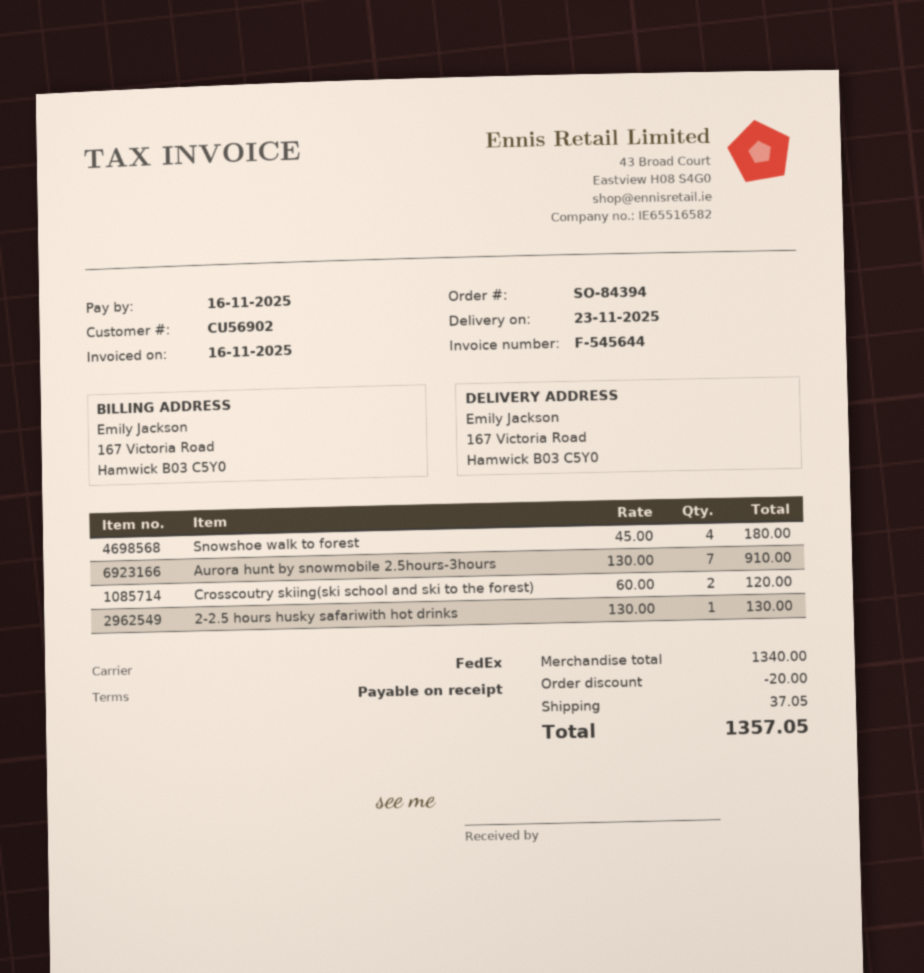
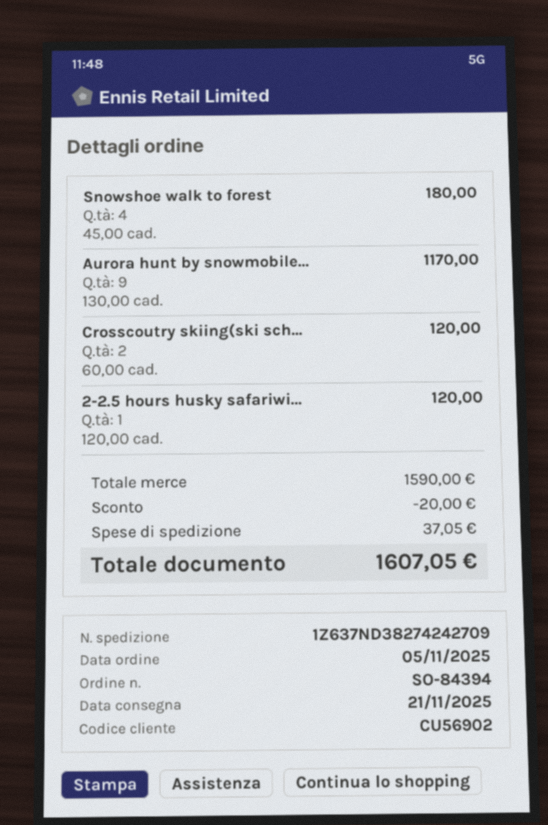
delivery date: 2025-11-23 -> 2025-11-21
Aurora hunt by snowmobile 2.5hours-3hours: 7 x 130.00 = 910.00 -> 9 x 130.00 = 1170.00
2-2.5 hours husky safariwith hot drinks: 1 x 130.00 = 130.00 -> 1 x 120.00 = 120.00
subtotal: 1340.00 -> 1590.00
total: 1357.05 -> 1607.05

